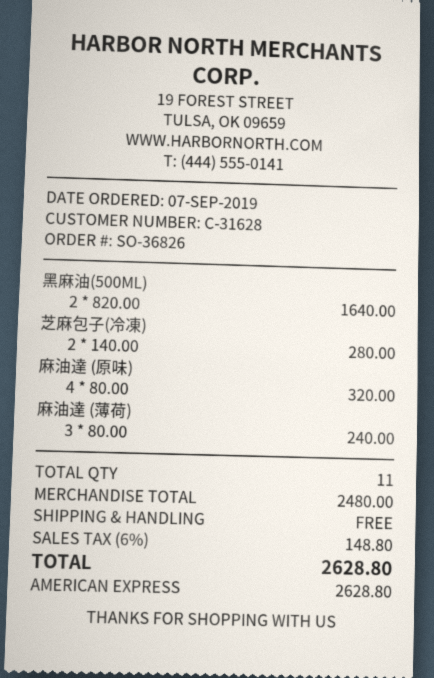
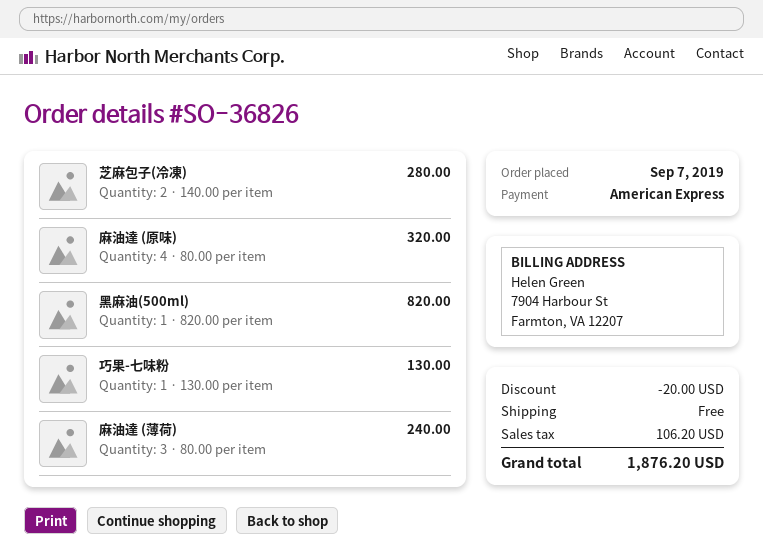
黑麻油(500ML): 2 x 820.00 = 1640.00 -> 1 x 820.00 = 820.00
巧果-七味粉: none -> 1 x 130.00 = 130.00
discount: none -> 20.00
tax: 148.80 -> 106.20
total: 2628.80 -> 1876.20

